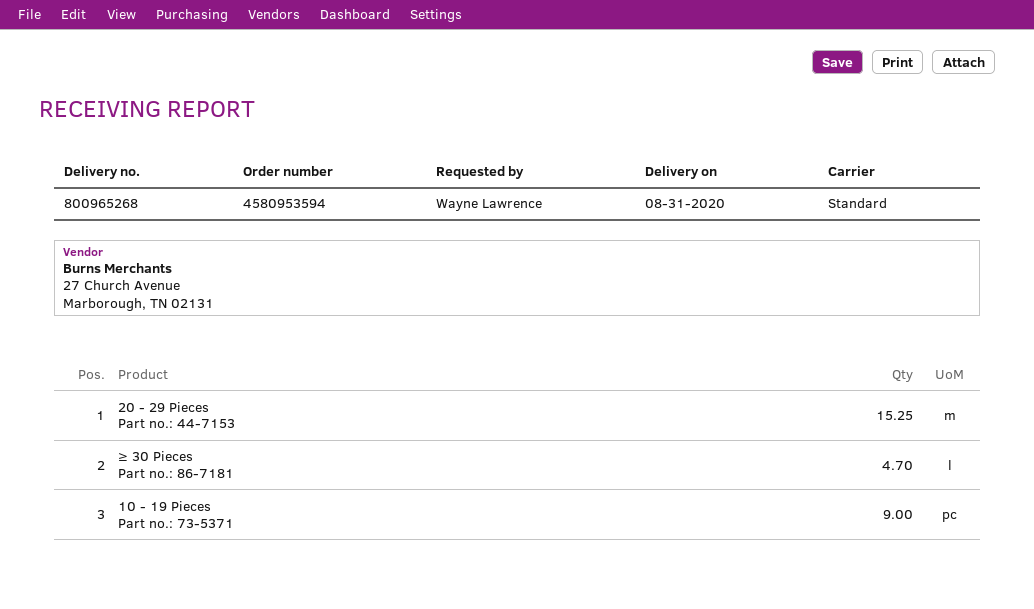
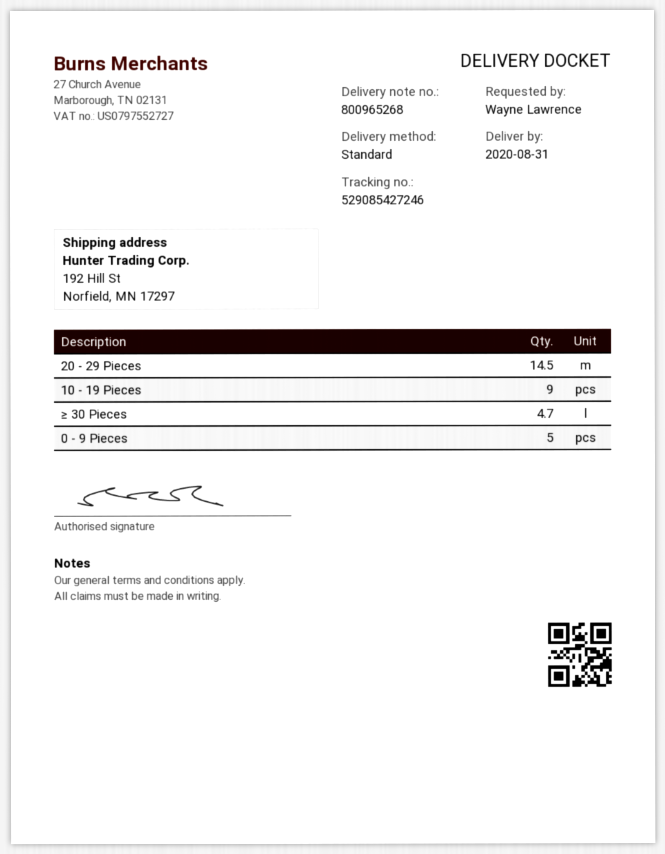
20 - 29 Pieces: 15.25 -> 14.5
0 - 9 Pieces: none -> 5

